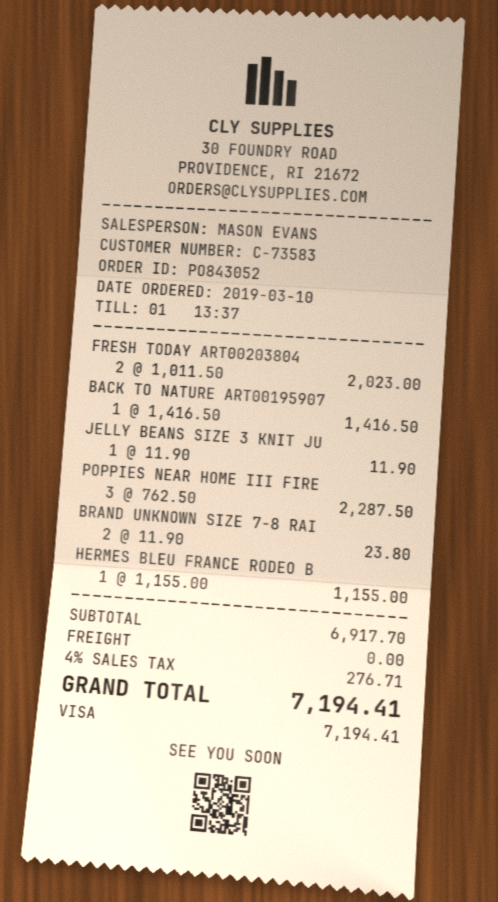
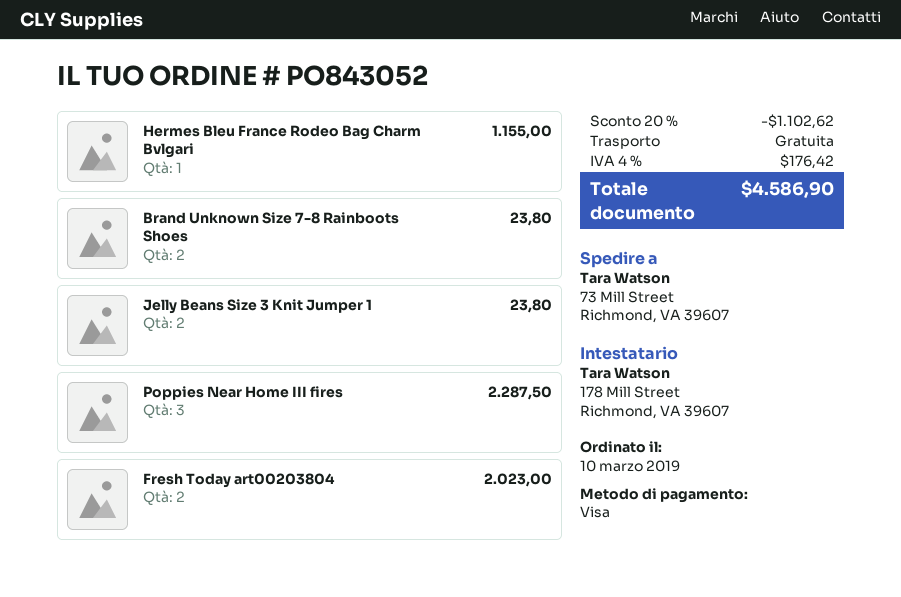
BACK TO NATURE ART00195907: 1 for 1416.50 -> none
JELLY BEANS SIZE 3 KNIT JU: 1 for 11.90 -> 2 for 23.80
discount: none -> 20% = 1102.62
tax: 4% = 276.71 -> 4% = 176.42
total: 7194.41 -> 4586.90

